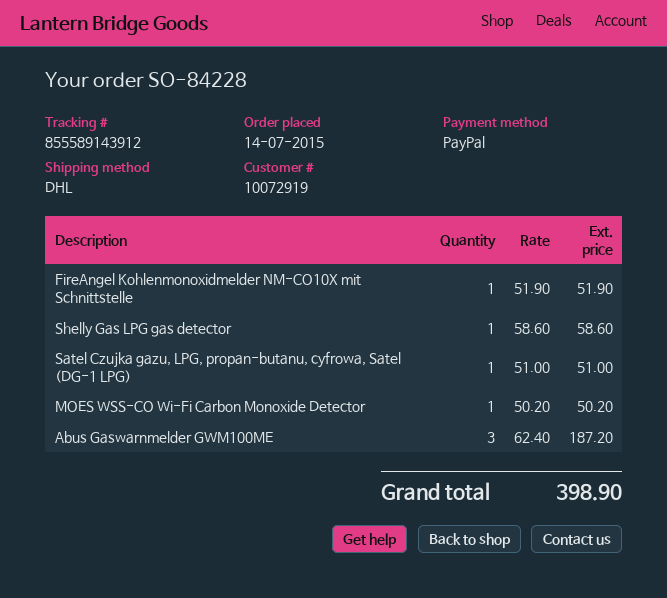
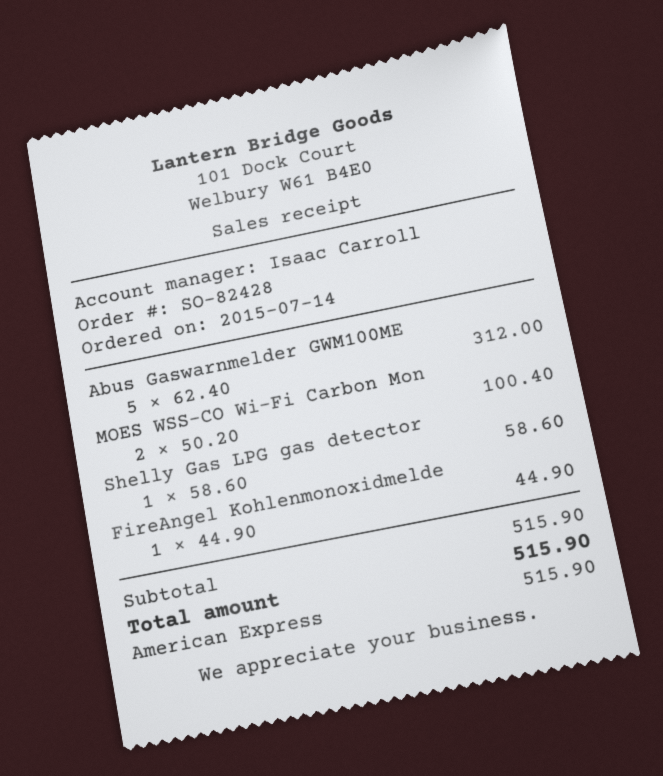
order number: SO-84228 -> SO-82428
payment method: PayPal -> American Express
FireAngel Kohlenmonoxidmelder NM-CO10X mit Schnittstelle: 1 x 51.90 = 51.90 -> 1 x 44.90 = 44.90
Satel Czujka gazu, LPG, propan-butanu, cyfrowa, Satel (DG-1 LPG): 1 x 51.00 = 51.00 -> none
MOES WSS-CO Wi-Fi Carbon Monoxide Detector: 1 x 50.20 = 50.20 -> 2 x 50.20 = 100.40
Abus Gaswarnmelder GWM100ME: 3 x 62.40 = 187.20 -> 5 x 62.40 = 312.00
total: 398.90 -> 515.90

